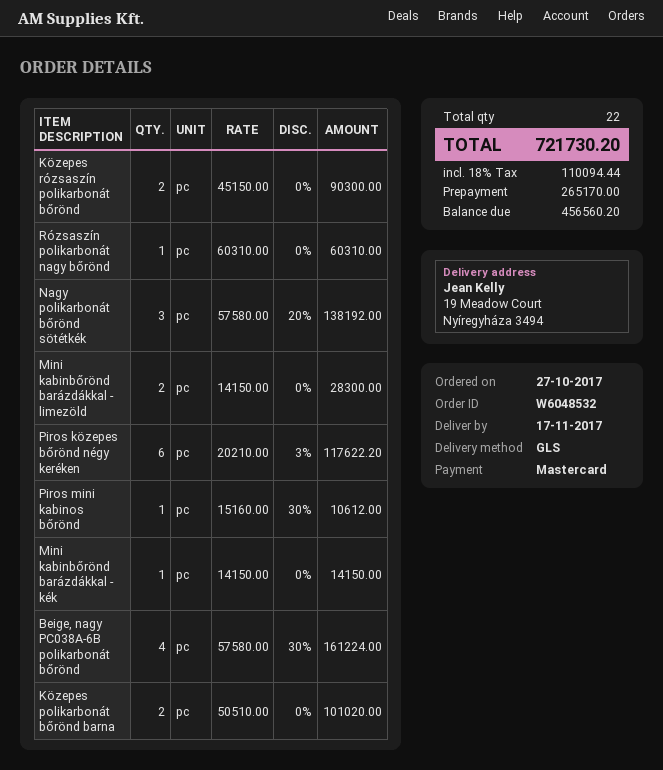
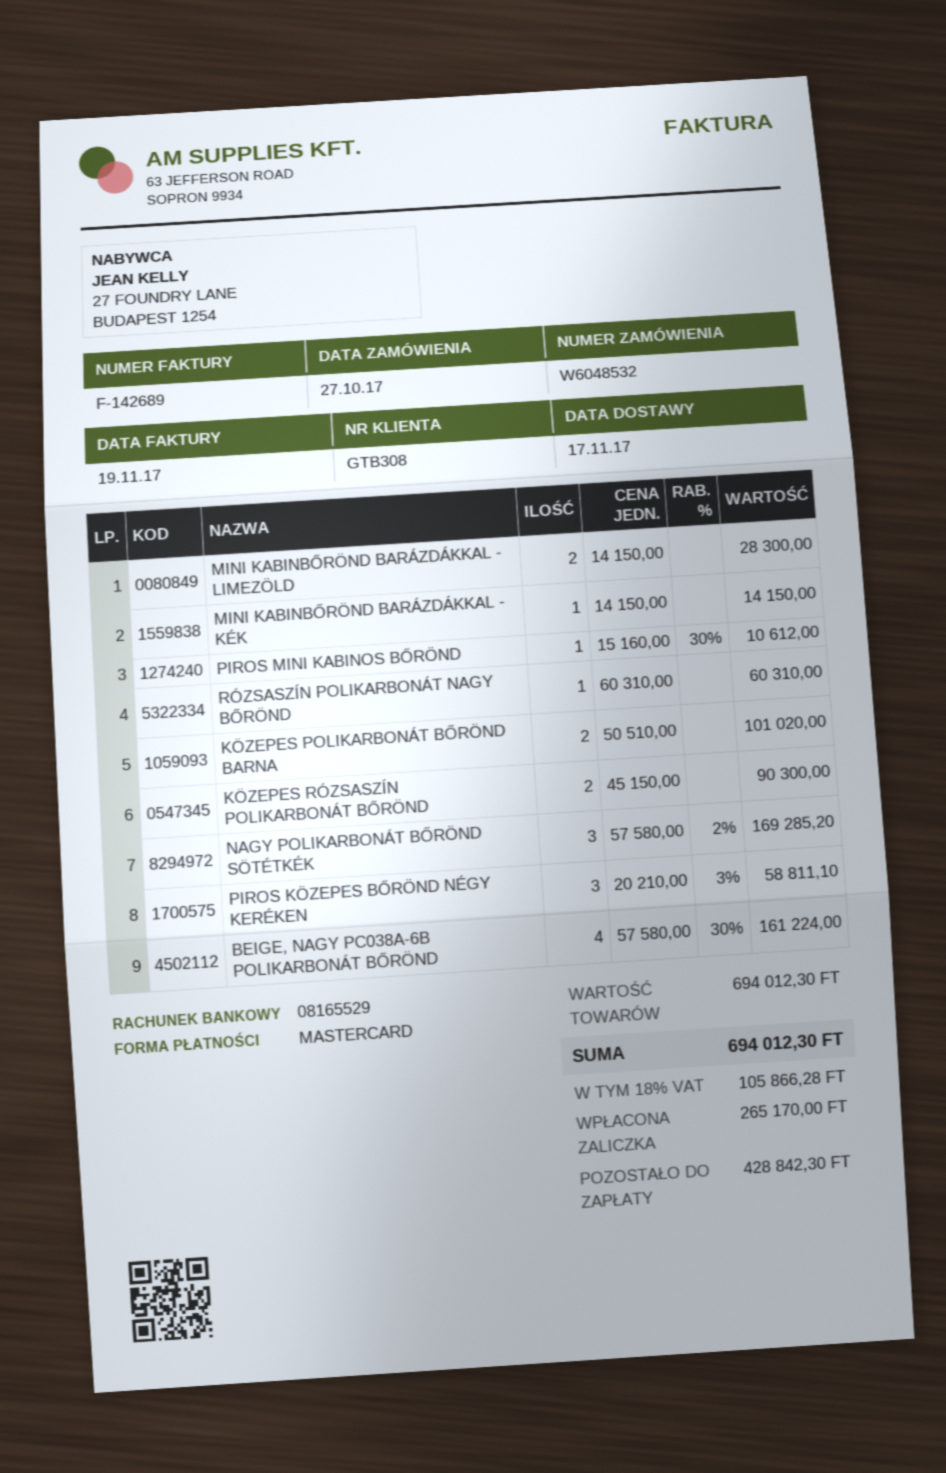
Nagy polikarbonát bőrönd sötétkék: 3 x 57580.00 - 20% = 138192.00 -> 3 x 57580.00 - 2% = 169285.20
Piros közepes bőrönd négy keréken: 6 x 20210.00 - 3% = 117622.20 -> 3 x 20210.00 - 3% = 58811.10
tax: 18% = 110094.44 -> 18% = 105866.28
total: 721730.20 -> 694012.30
balance: 456560.20 -> 428842.30

